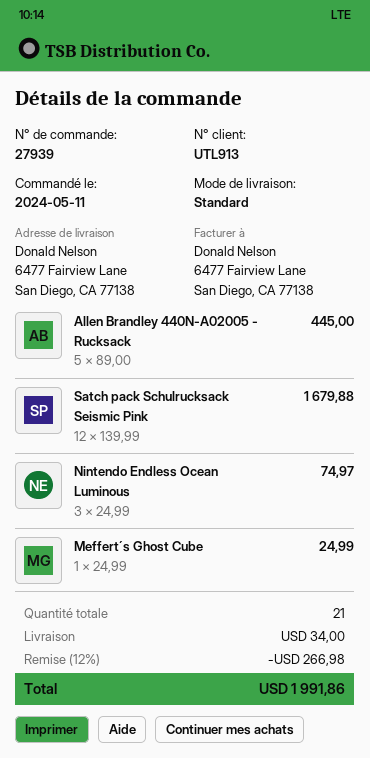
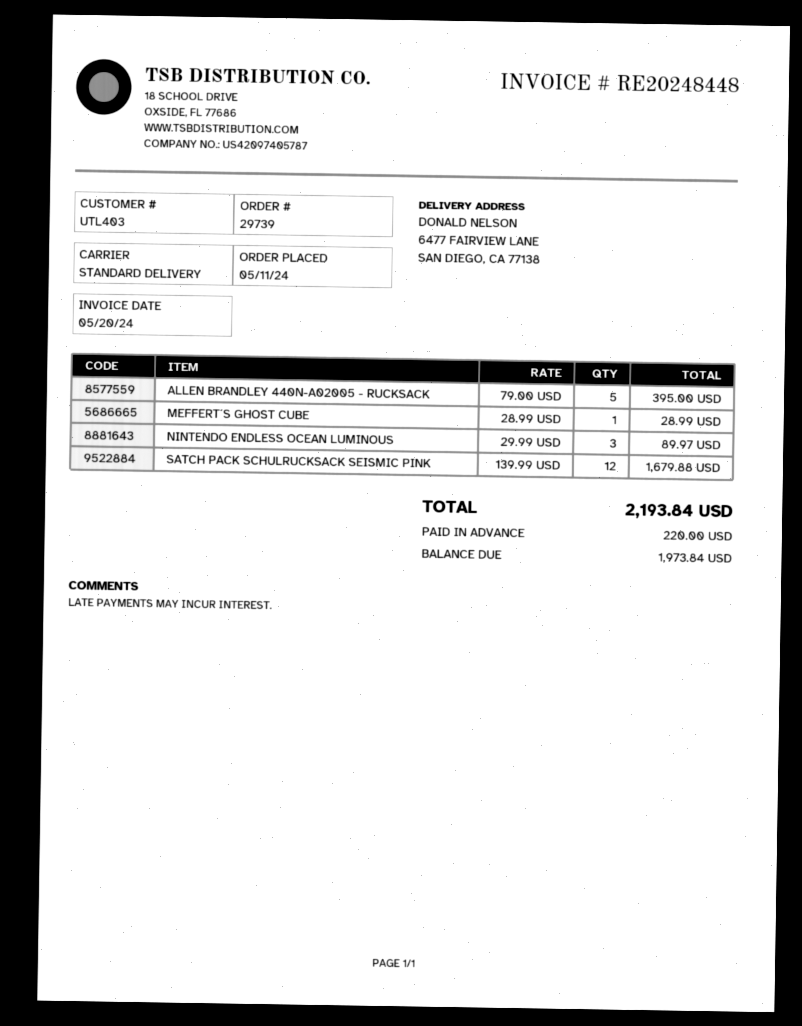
order number: 27939 -> 29739
customer number: UTL913 -> UTL403
Allen Brandley 440N-A02005 - Rucksack: 5 x 89.00 = 445.00 -> 5 x 79.00 = 395.00
Nintendo Endless Ocean Luminous: 3 x 24.99 = 74.97 -> 3 x 29.99 = 89.97
Meffert´s Ghost Cube: 1 x 24.99 = 24.99 -> 1 x 28.99 = 28.99
discount: 12% = 266.98 -> none
shipping: 34.00 -> none
total: 1991.86 -> 2193.84

